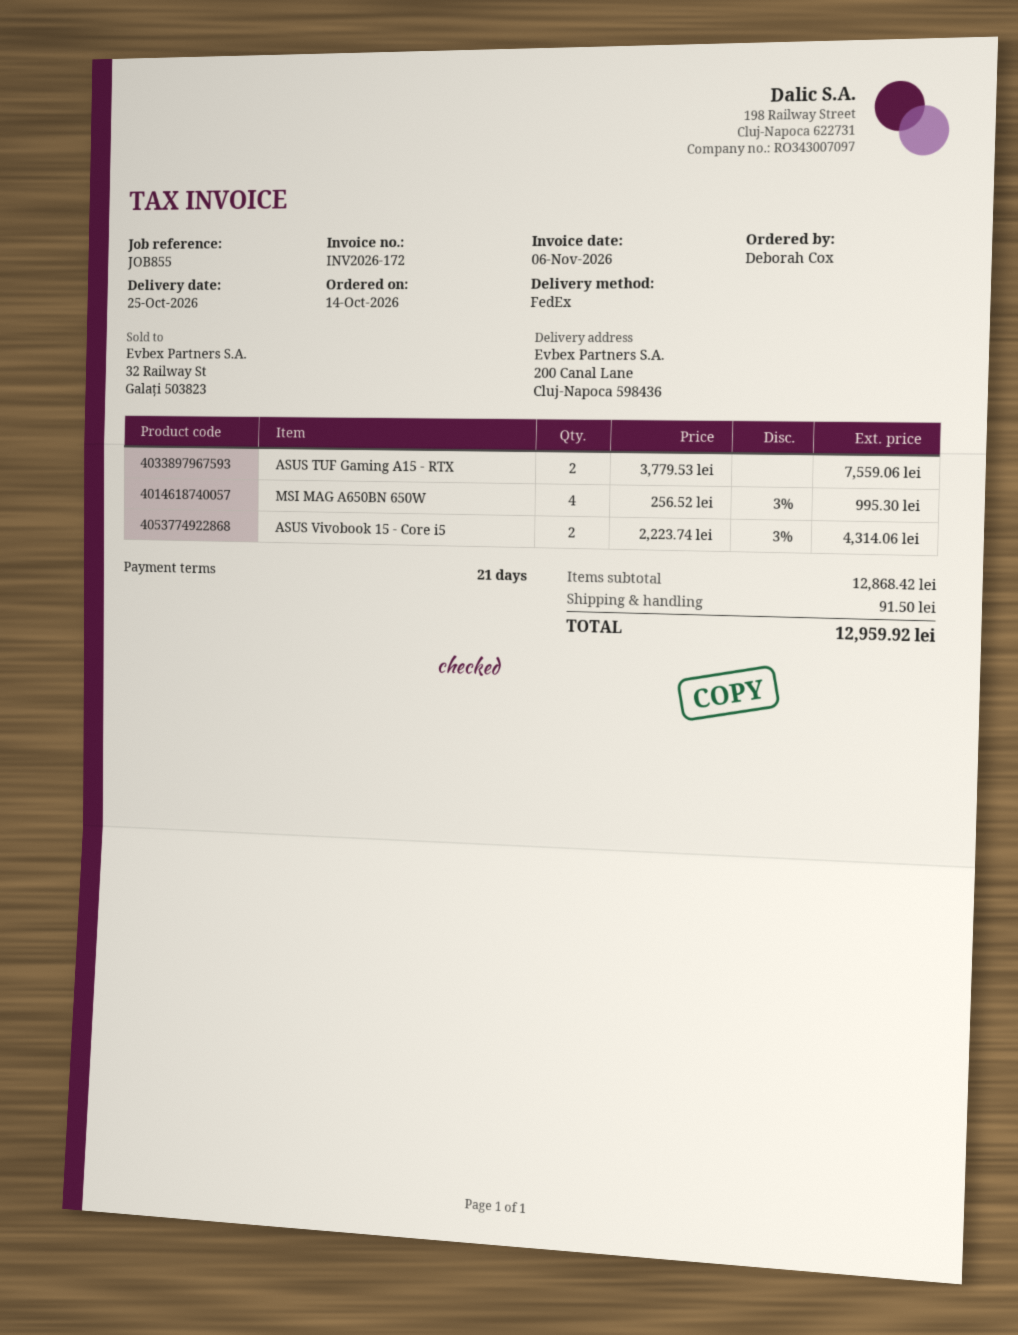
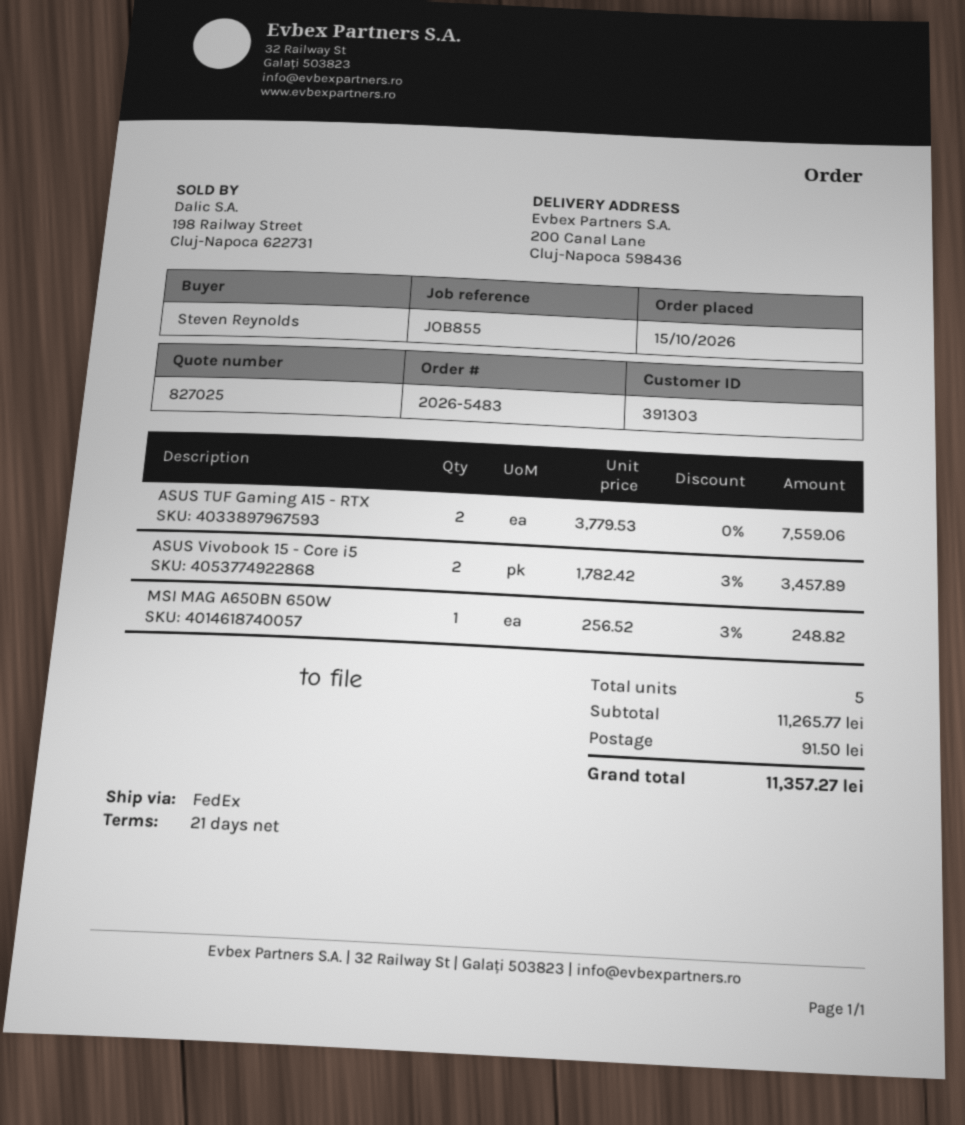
order date: 2026-10-14 -> 2026-10-15
ordered by: Deborah Cox -> Steven Reynolds
MSI MAG A650BN 650W: 4 x 256.52 - 3% = 995.30 -> 1 x 256.52 - 3% = 248.82
ASUS Vivobook 15 - Core i5: 2 x 2223.74 - 3% = 4314.06 -> 2 x 1782.42 - 3% = 3457.89
subtotal: 12868.42 -> 11265.77
total: 12959.92 -> 11357.27

